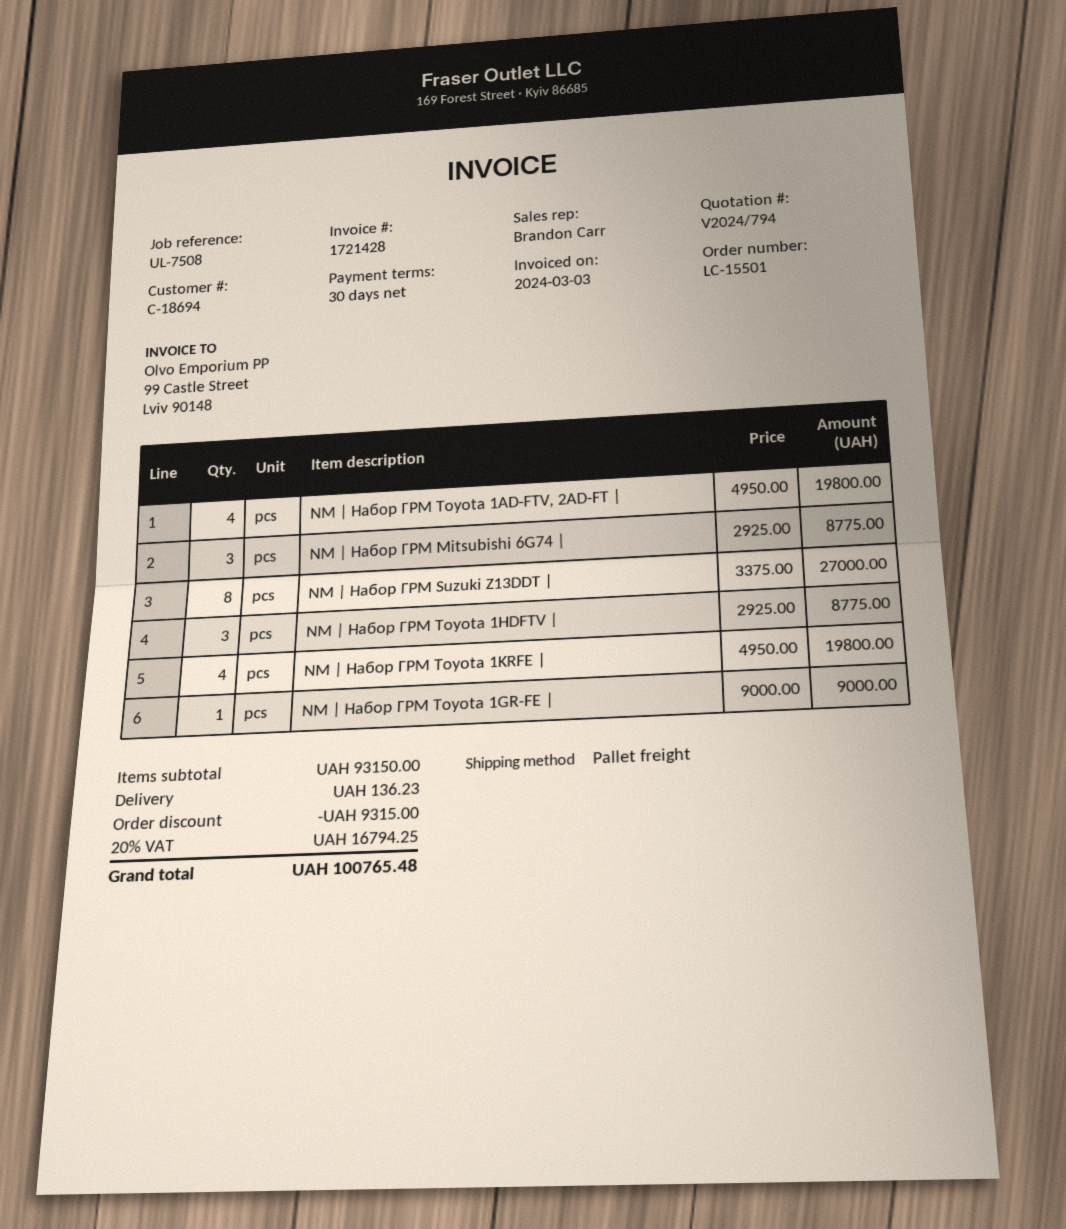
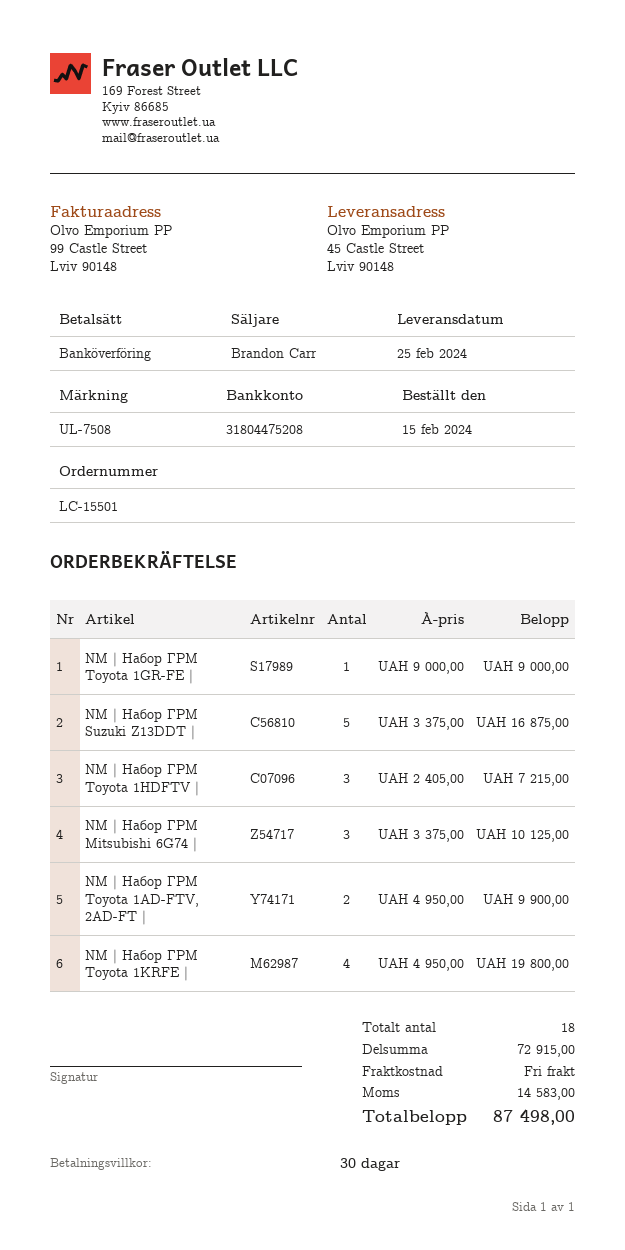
NM | Набор ГРМ Toyota 1AD-FTV, 2AD-FT |: 4 x 4950.00 = 19800.00 -> 2 x 4950.00 = 9900.00
NM | Набор ГРМ Mitsubishi 6G74 |: 3 x 2925.00 = 8775.00 -> 3 x 3375.00 = 10125.00
NM | Набор ГРМ Suzuki Z13DDT |: 8 x 3375.00 = 27000.00 -> 5 x 3375.00 = 16875.00
NM | Набор ГРМ Toyota 1HDFTV |: 3 x 2925.00 = 8775.00 -> 3 x 2405.00 = 7215.00
subtotal: 93150.00 -> 72915.00
discount: 9315.00 -> none
shipping: 136.23 -> 0.00
tax: 16794.25 -> 14583.00
total: 100765.48 -> 87498.00

